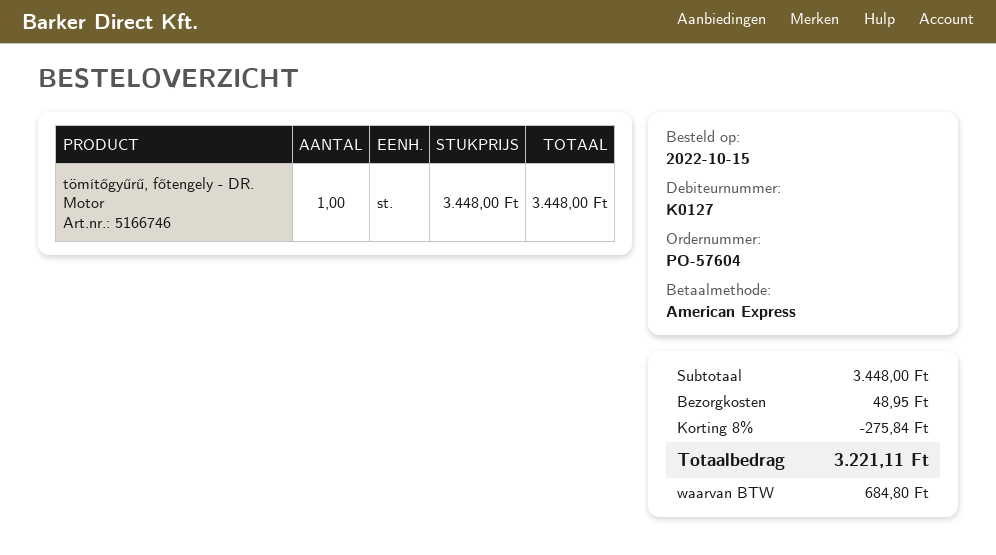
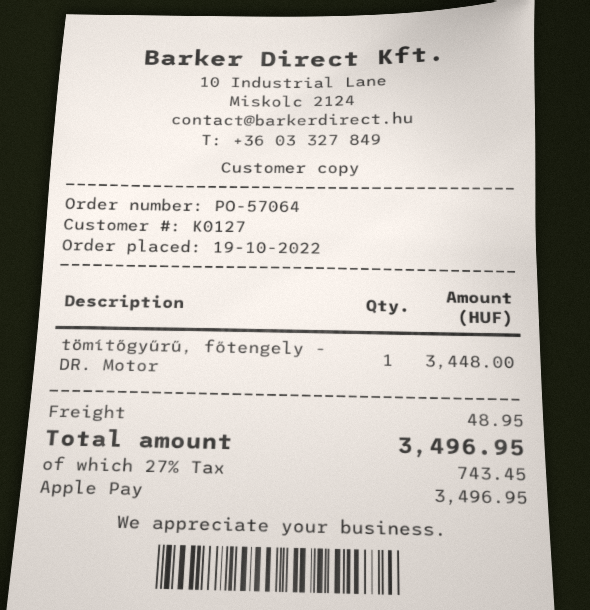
order number: PO-57604 -> PO-57064
order date: 2022-10-15 -> 2022-10-19
payment method: American Express -> Apple Pay
discount: 8% = 275.84 -> none
tax: 684.80 -> 743.45
total: 3221.11 -> 3496.95

